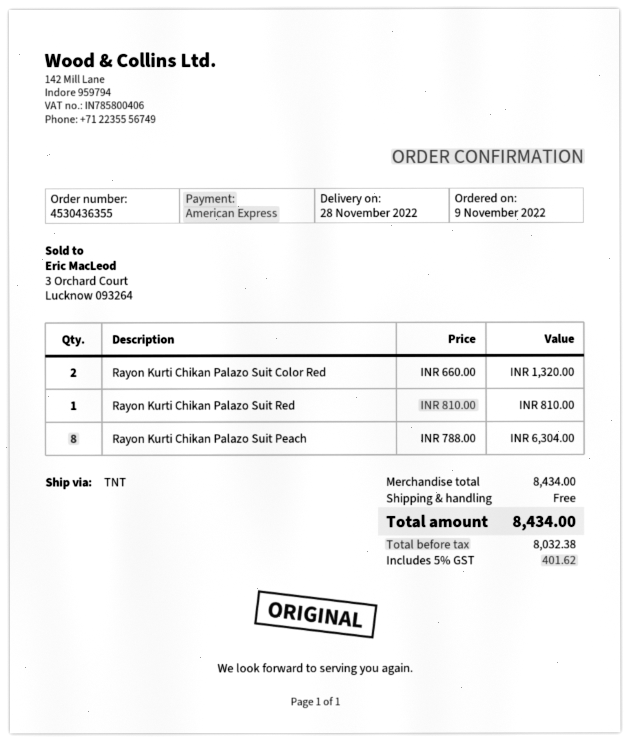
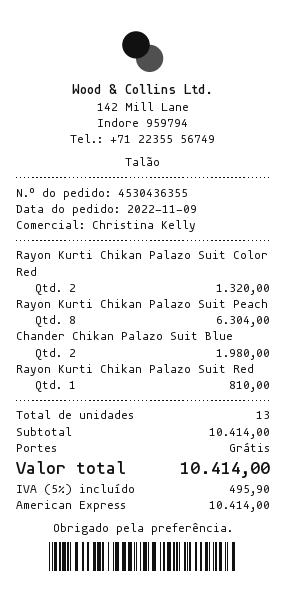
Chander Chikan Palazo Suit Blue: none -> 2 for 1980.00
subtotal: 8434.00 -> 10414.00
tax: 5% = 401.62 -> 5% = 495.90
total: 8434.00 -> 10414.00

